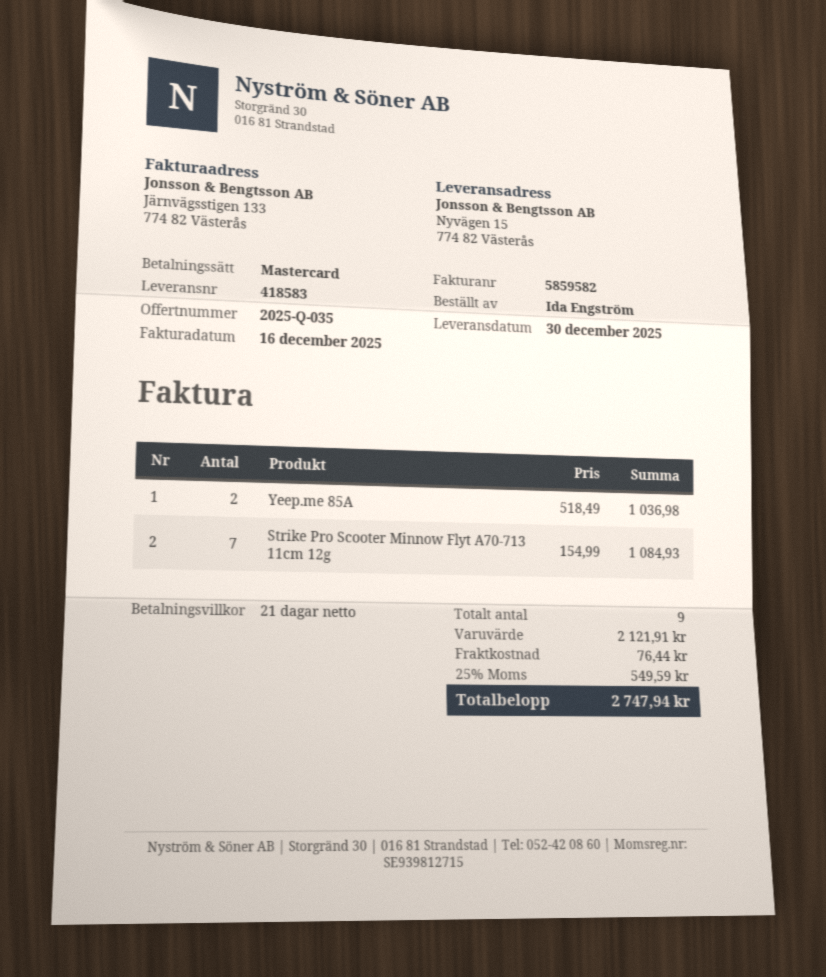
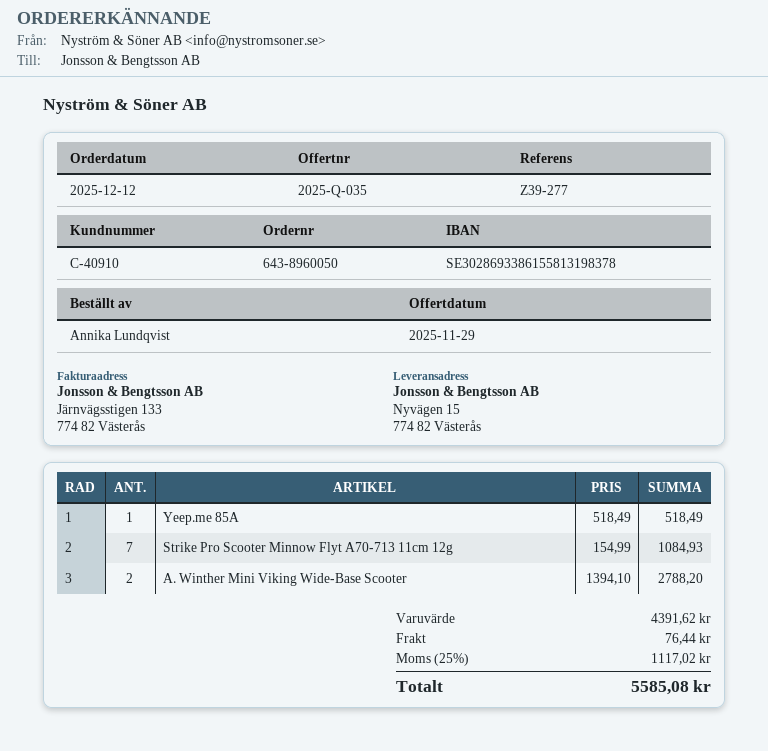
ordered by: Ida Engström -> Annika Lundqvist
Yeep.me 85A: 2 x 518.49 = 1036.98 -> 1 x 518.49 = 518.49
A. Winther Mini Viking Wide-Base Scooter: none -> 2 x 1394.10 = 2788.20
subtotal: 2121.91 -> 4391.62
tax: 25% = 549.59 -> 25% = 1117.02
total: 2747.94 -> 5585.08

